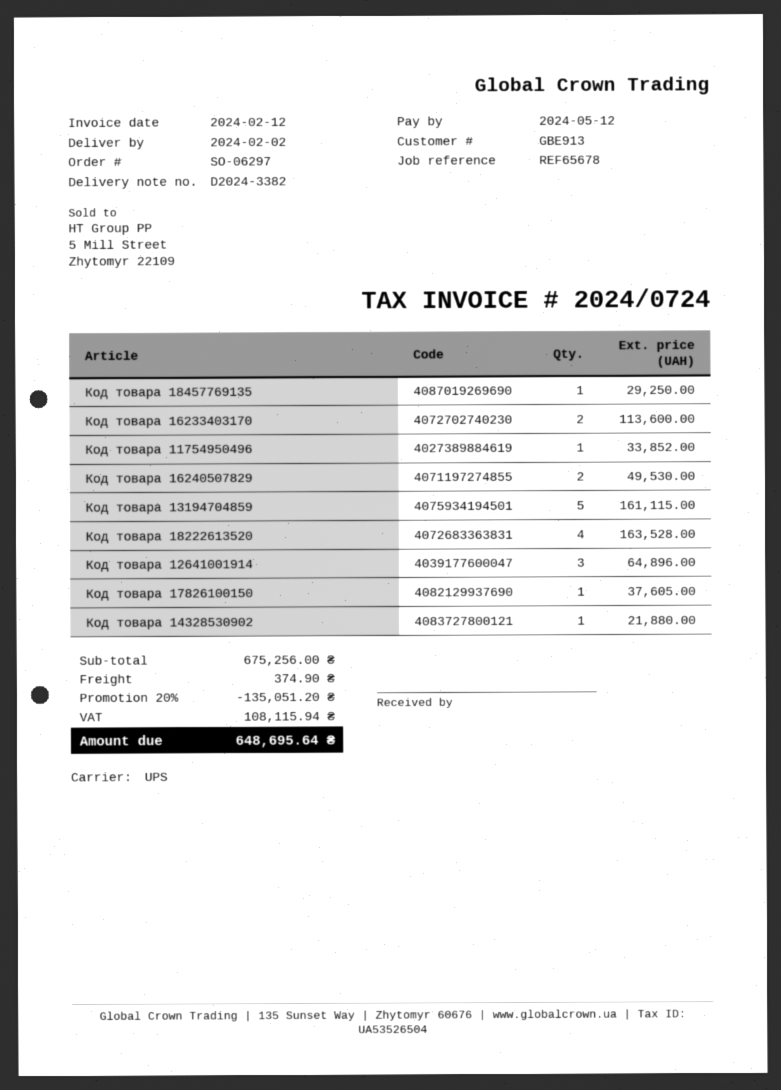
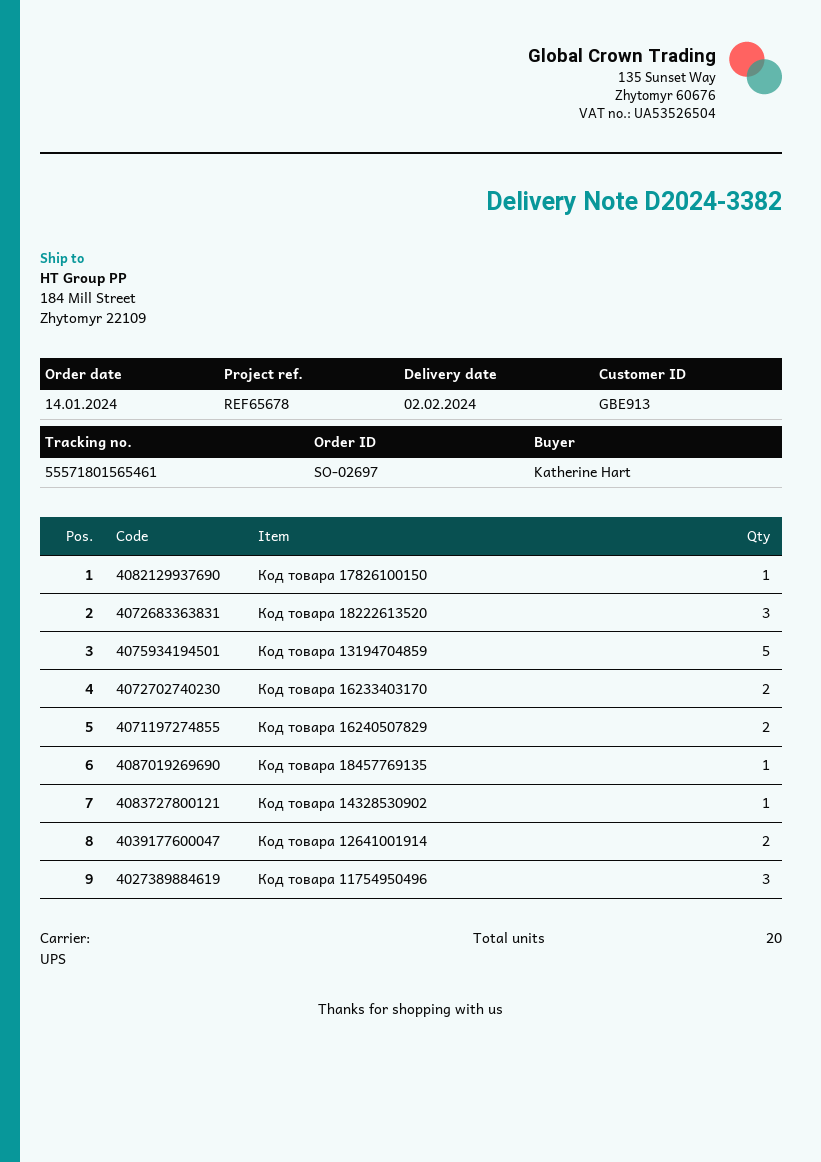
order number: SO-06297 -> SO-02697
Код товара 11754950496: 1 -> 3
Код товара 18222613520: 4 -> 3
Код товара 12641001914: 3 -> 2

